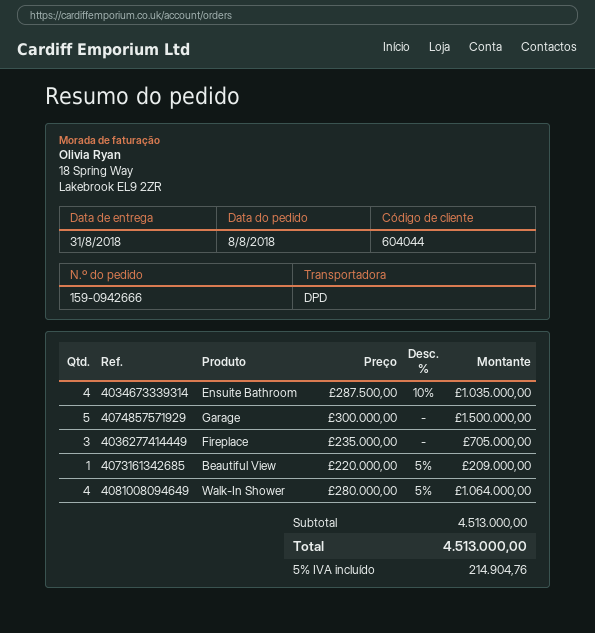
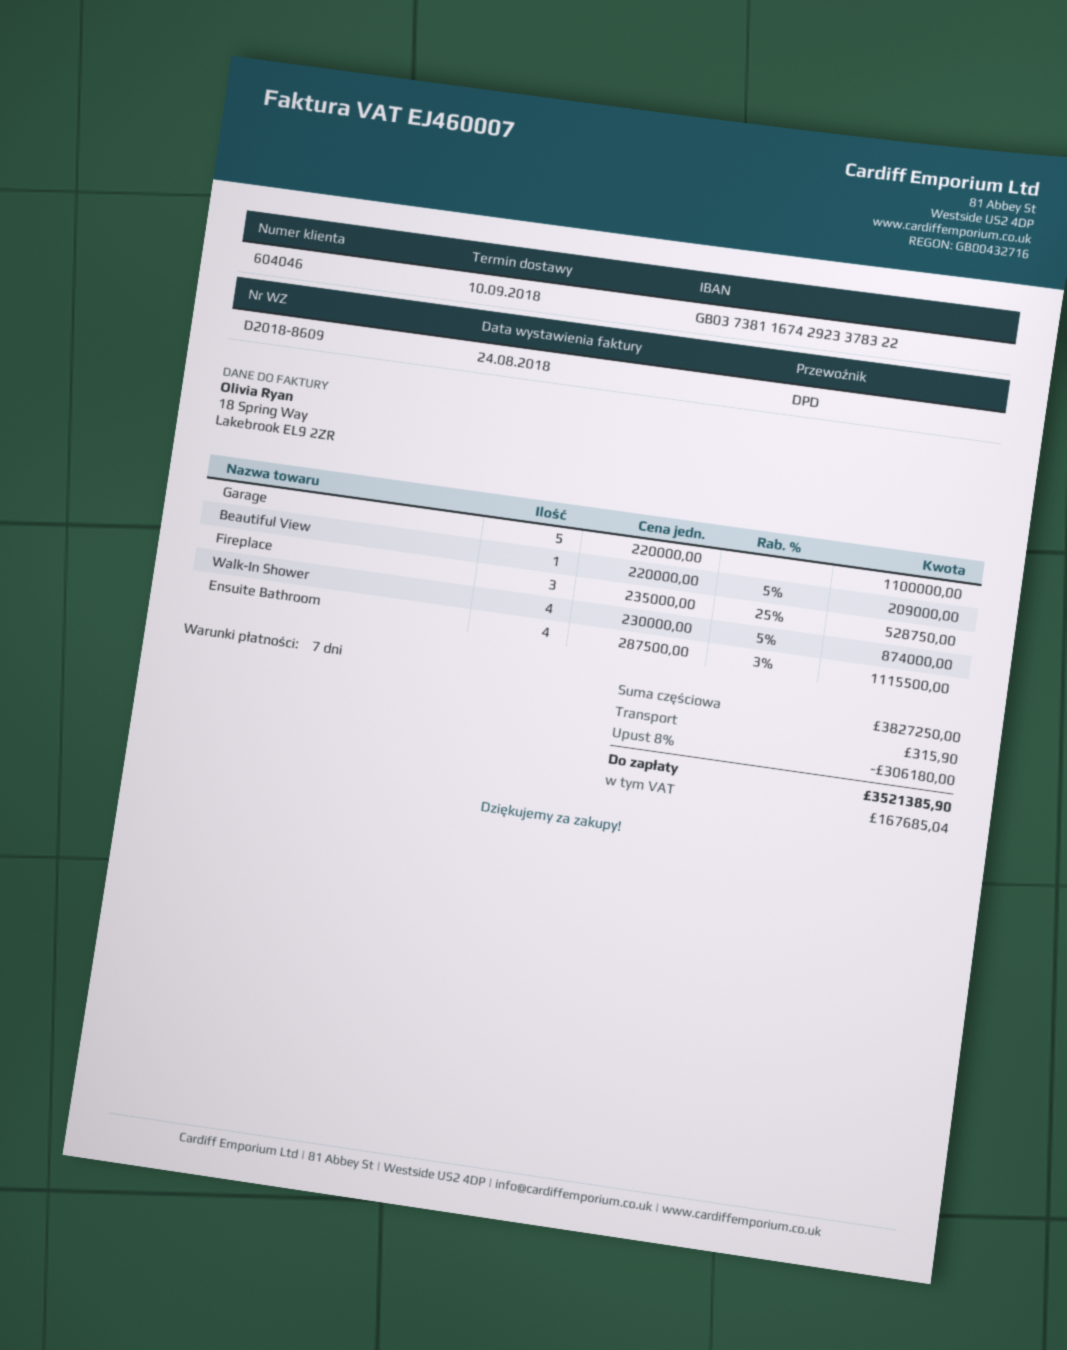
delivery date: 2018-08-31 -> 2018-09-10
customer number: 604044 -> 604046
Ensuite Bathroom: 4 x 287500.00 - 10% = 1035000.00 -> 4 x 287500.00 - 3% = 1115500.00
Garage: 5 x 300000.00 = 1500000.00 -> 5 x 220000.00 = 1100000.00
Fireplace: 3 x 235000.00 = 705000.00 -> 3 x 235000.00 - 25% = 528750.00
Walk-In Shower: 4 x 280000.00 - 5% = 1064000.00 -> 4 x 230000.00 - 5% = 874000.00
subtotal: 4513000.00 -> 3827250.00
discount: none -> 8% = 306180.00
shipping: none -> 315.90
tax: 214904.76 -> 167685.04
total: 4513000.00 -> 3521385.90

